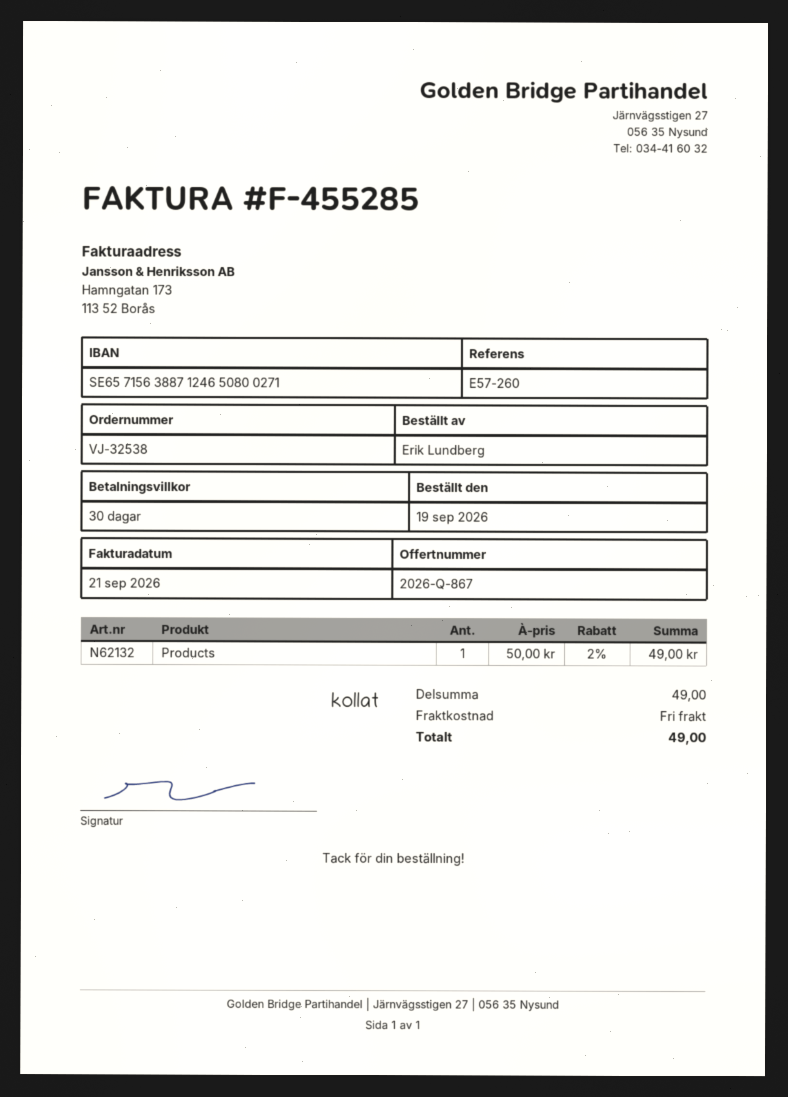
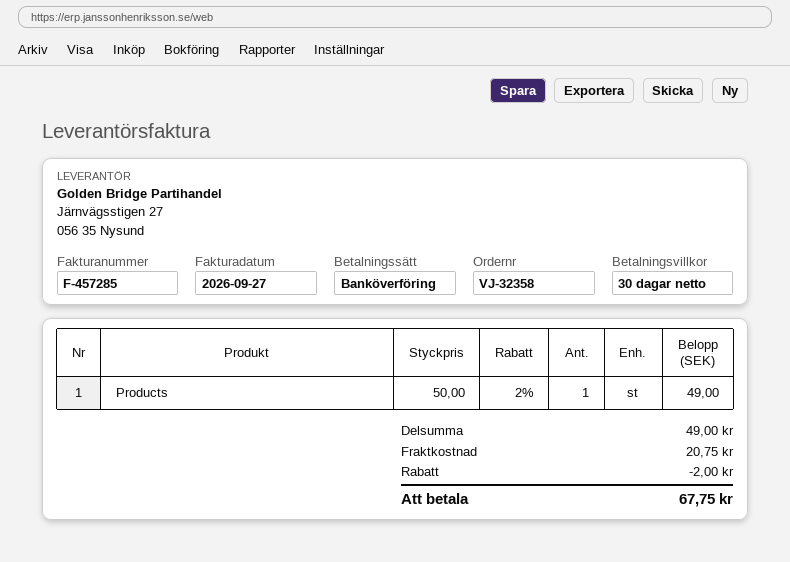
order number: VJ-32538 -> VJ-32358
invoice number: F-455285 -> F-457285
invoice date: 2026-09-21 -> 2026-09-27
discount: none -> 2.00
shipping: 0.00 -> 20.75
total: 49.00 -> 67.75

